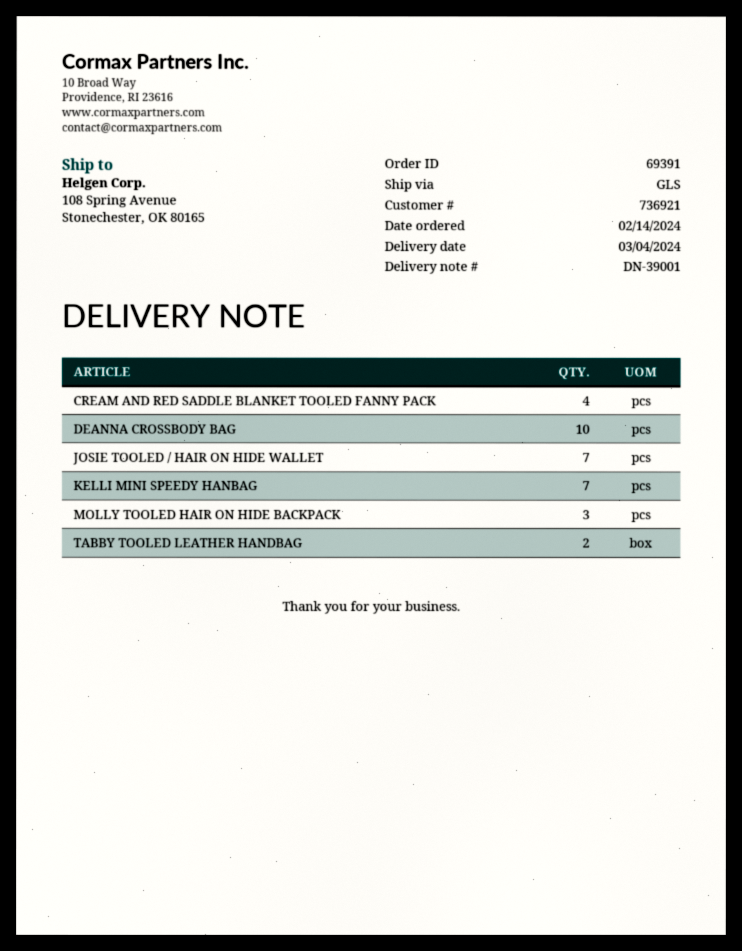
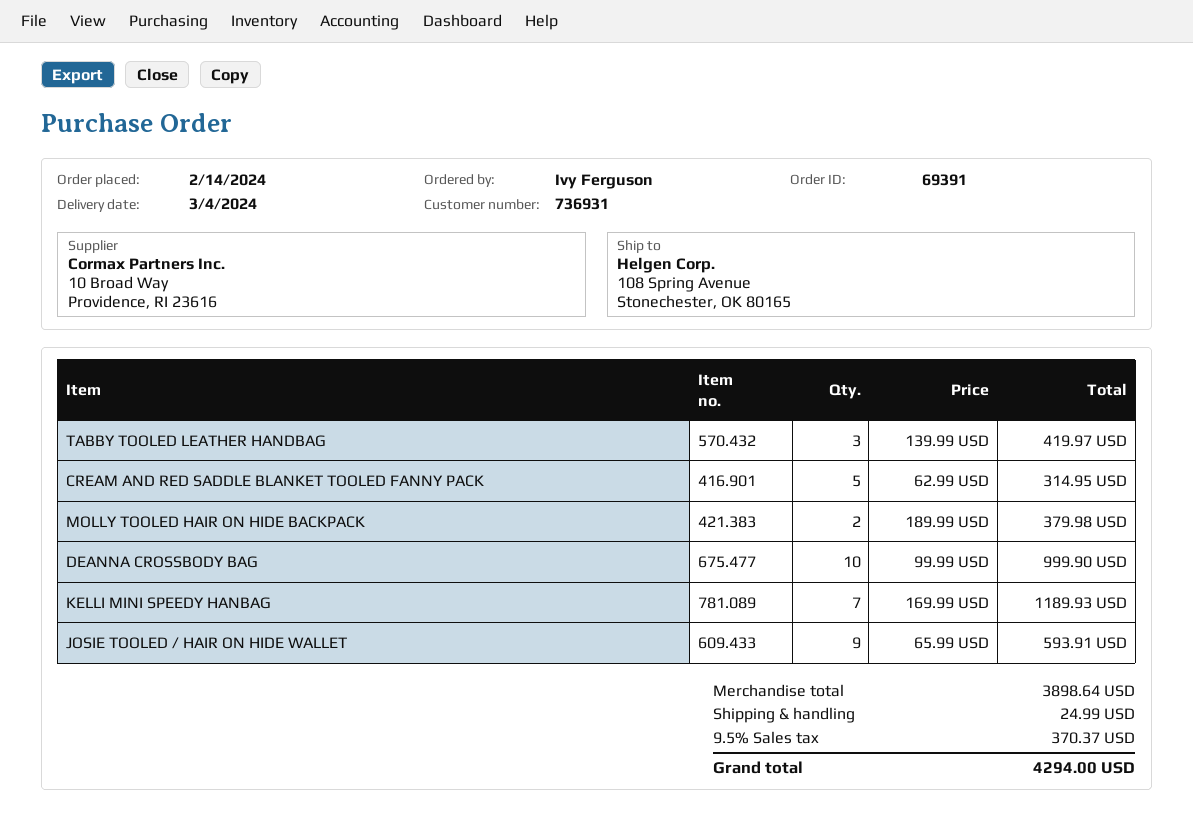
customer number: 736921 -> 736931
CREAM AND RED SADDLE BLANKET TOOLED FANNY PACK: 4 -> 5
JOSIE TOOLED / HAIR ON HIDE WALLET: 7 -> 9
MOLLY TOOLED HAIR ON HIDE BACKPACK: 3 -> 2
TABBY TOOLED LEATHER HANDBAG: 2 -> 3

